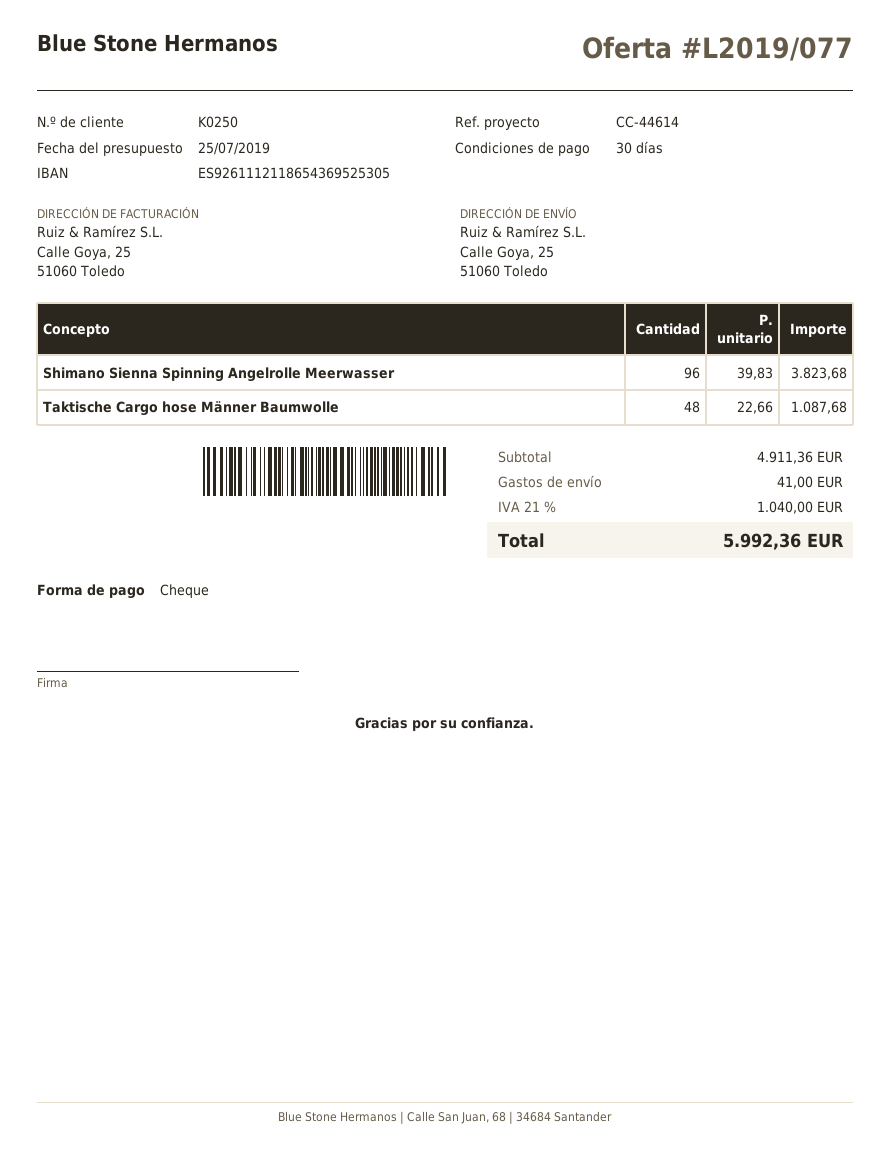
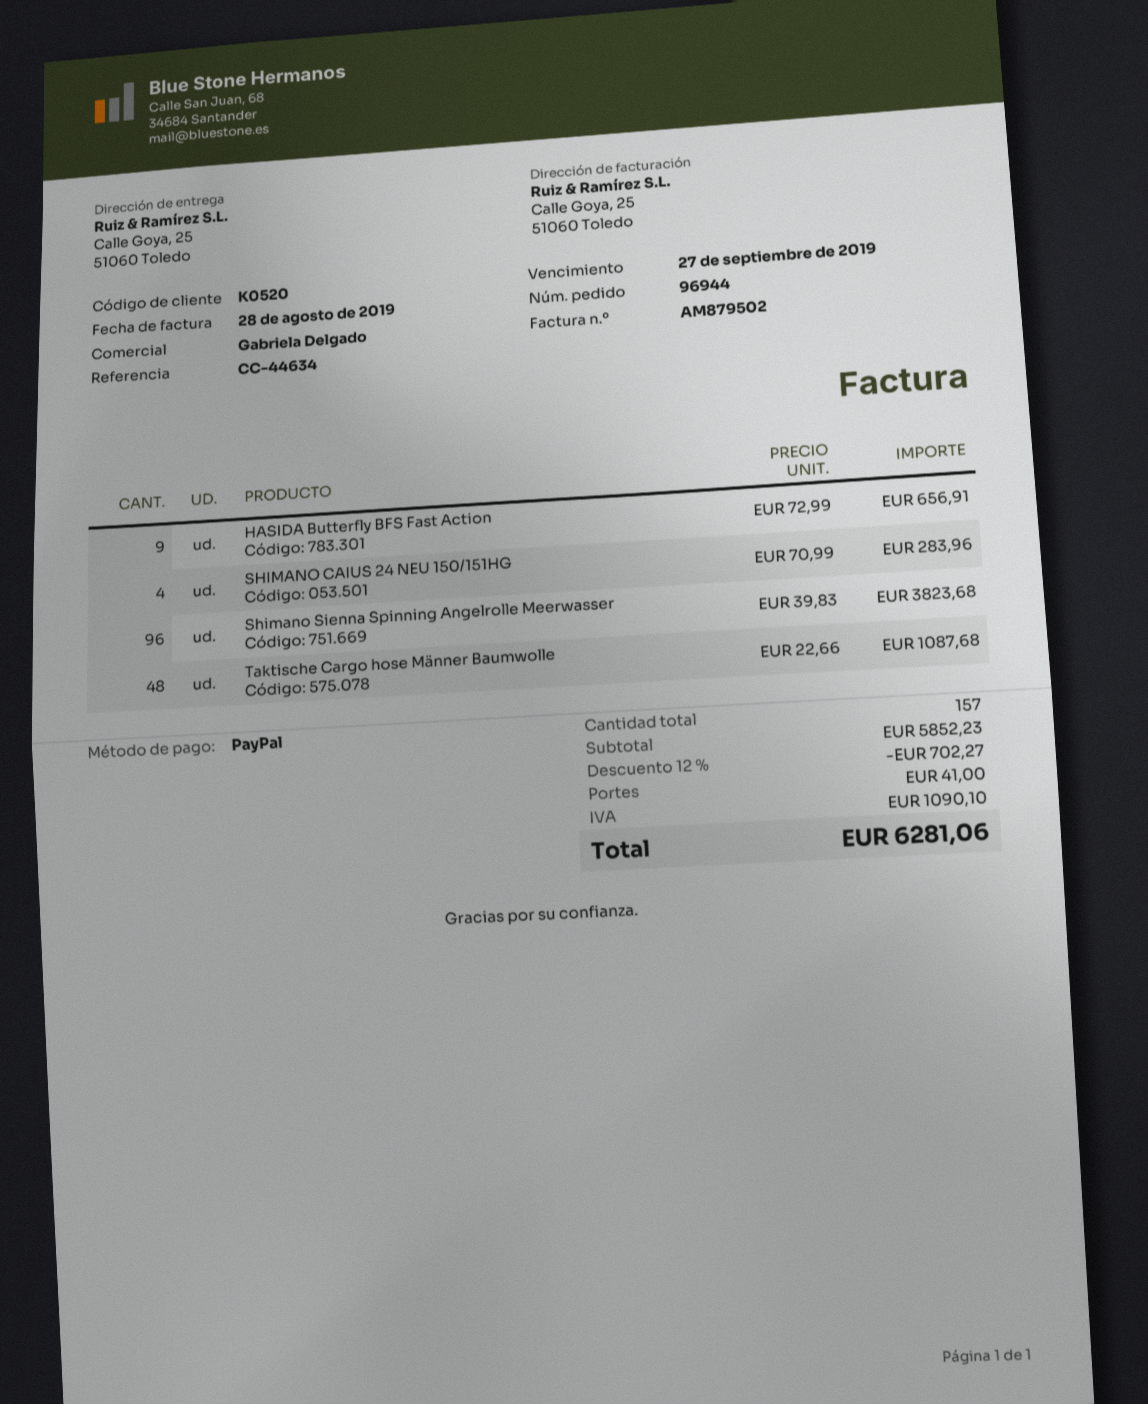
customer number: K0250 -> K0520
reference: CC-44614 -> CC-44634
payment method: cheque -> PayPal
HASIDA Butterfly BFS Fast Action: none -> 9 x 72.99 = 656.91
SHIMANO CAIUS 24 NEU 150/151HG: none -> 4 x 70.99 = 283.96
subtotal: 4911.36 -> 5852.23
discount: none -> 12% = 702.27
tax: 1040.00 -> 1090.10
total: 5992.36 -> 6281.06

